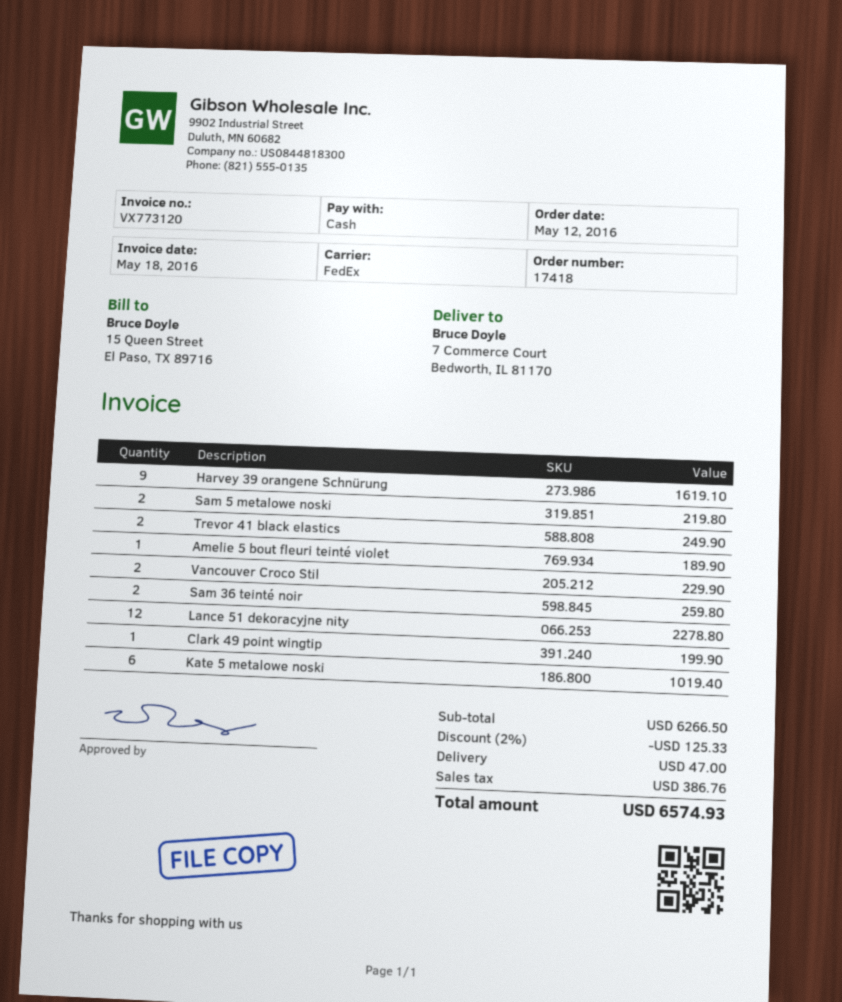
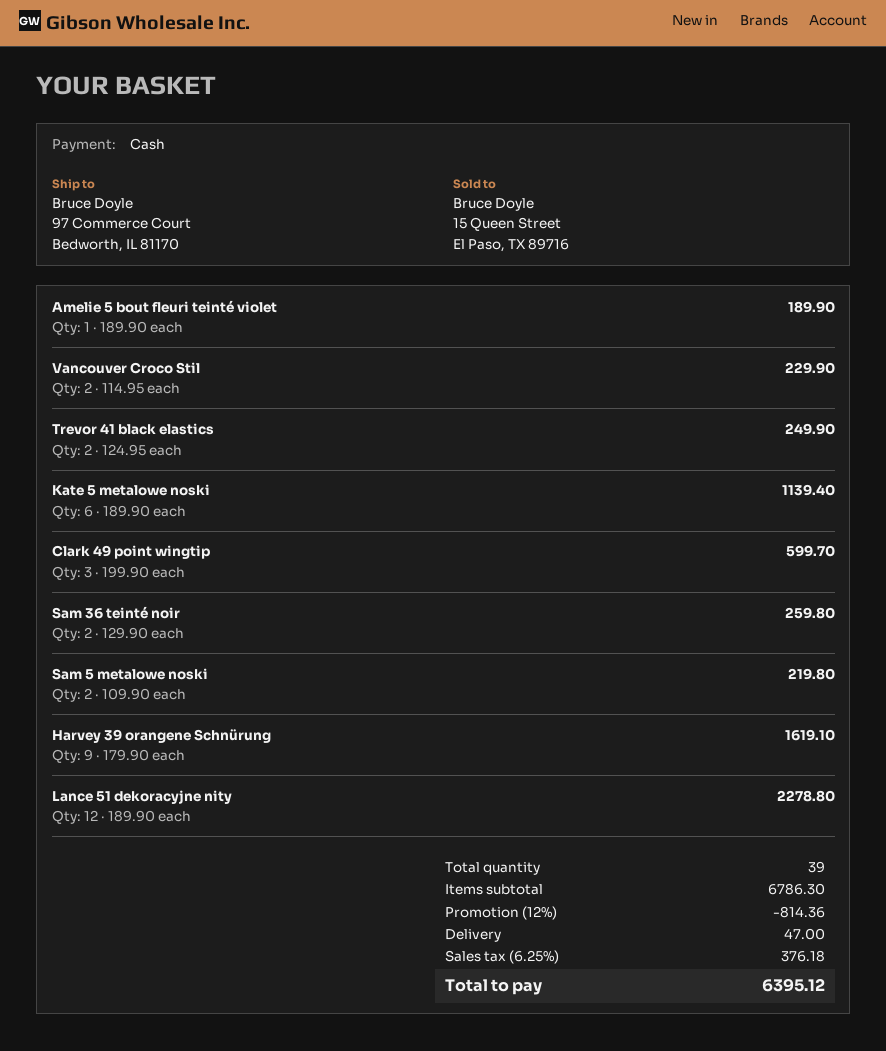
ship to: 7 Commerce Court, Bedworth, IL 81170 -> 97 Commerce Court, Bedworth, IL 81170
Clark 49 point wingtip: 1 for 199.90 -> 3 for 599.70
Kate 5 metalowe noski: 6 for 1019.40 -> 6 for 1139.40
subtotal: 6266.50 -> 6786.30
discount: 2% = 125.33 -> 12% = 814.36
tax: 386.76 -> 376.18
total: 6574.93 -> 6395.12

